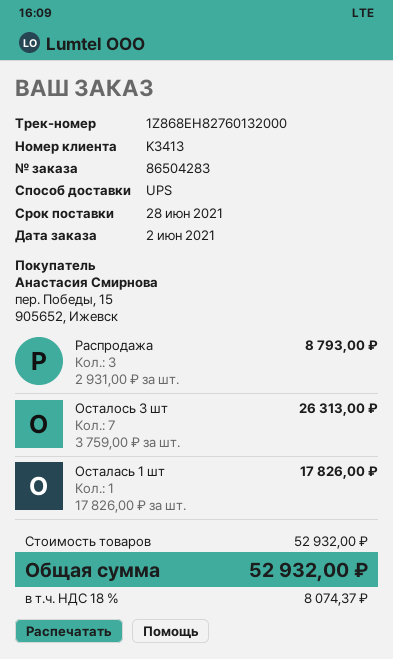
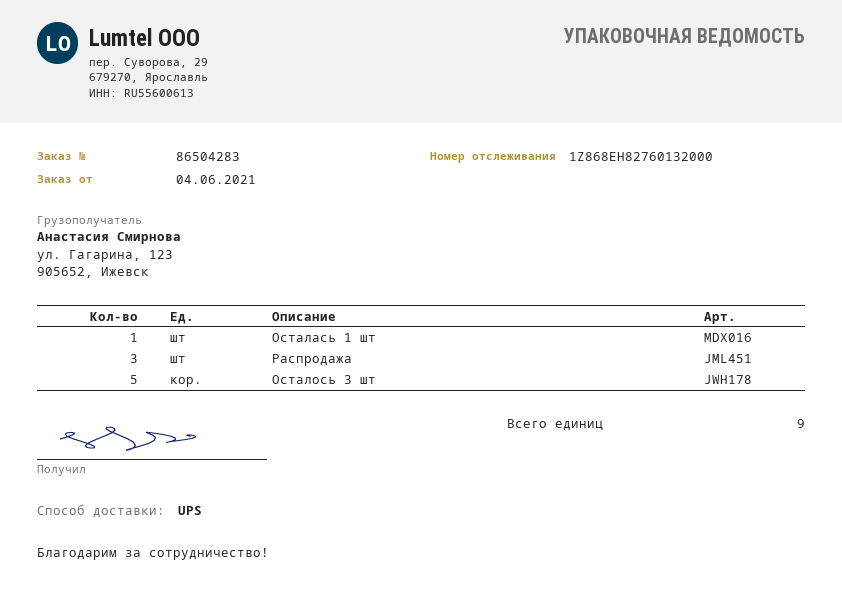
order date: 2021-06-02 -> 2021-06-04
Осталось 3 шт: 7 -> 5

